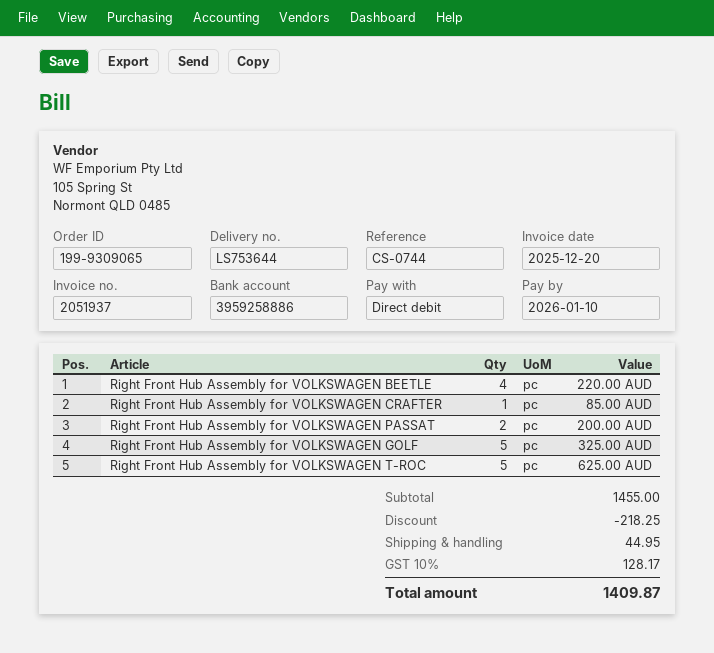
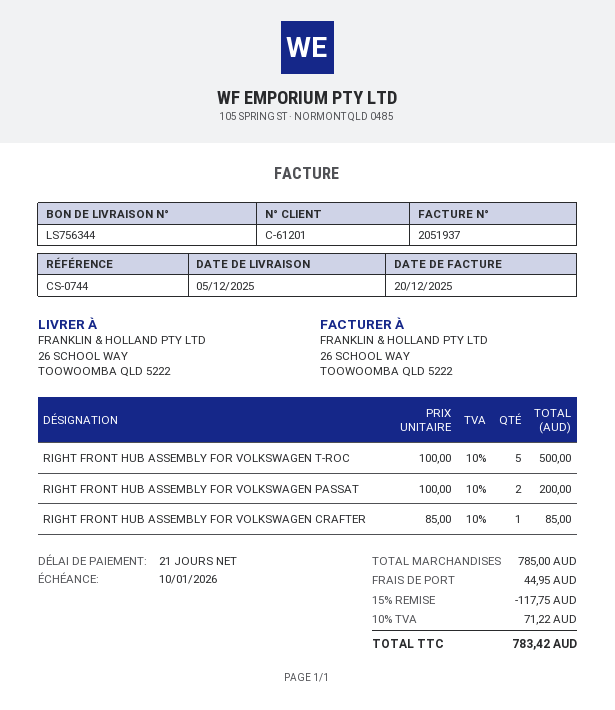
delivery note number: LS753644 -> LS756344
Right Front Hub Assembly for VOLKSWAGEN BEETLE: 4 for 220.00 -> none
Right Front Hub Assembly for VOLKSWAGEN GOLF: 5 for 325.00 -> none
Right Front Hub Assembly for VOLKSWAGEN T-ROC: 5 for 625.00 -> 5 for 500.00
subtotal: 1455.00 -> 785.00
discount: 218.25 -> 117.75
tax: 10% = 128.17 -> 10% = 71.22
total: 1409.87 -> 783.42

